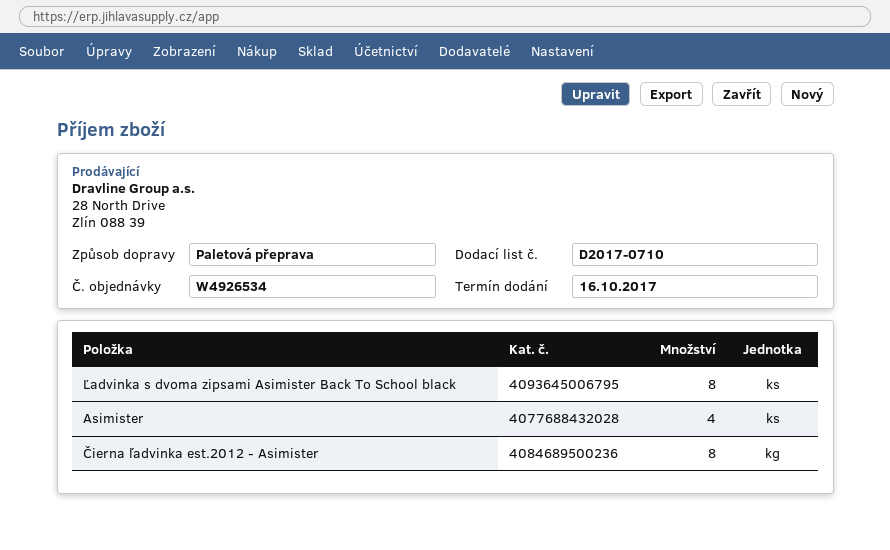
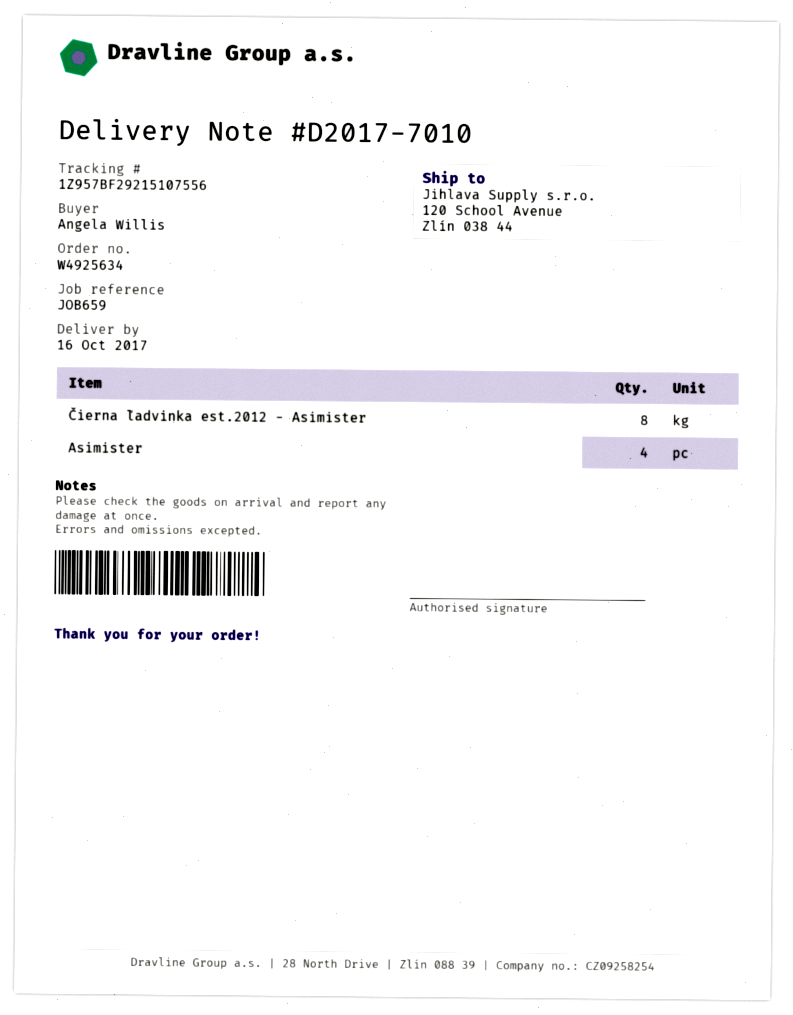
order number: W4926534 -> W4925634
delivery note number: D2017-0710 -> D2017-7010
Ľadvinka s dvoma zipsami Asimister Back To School black: 8 -> none

